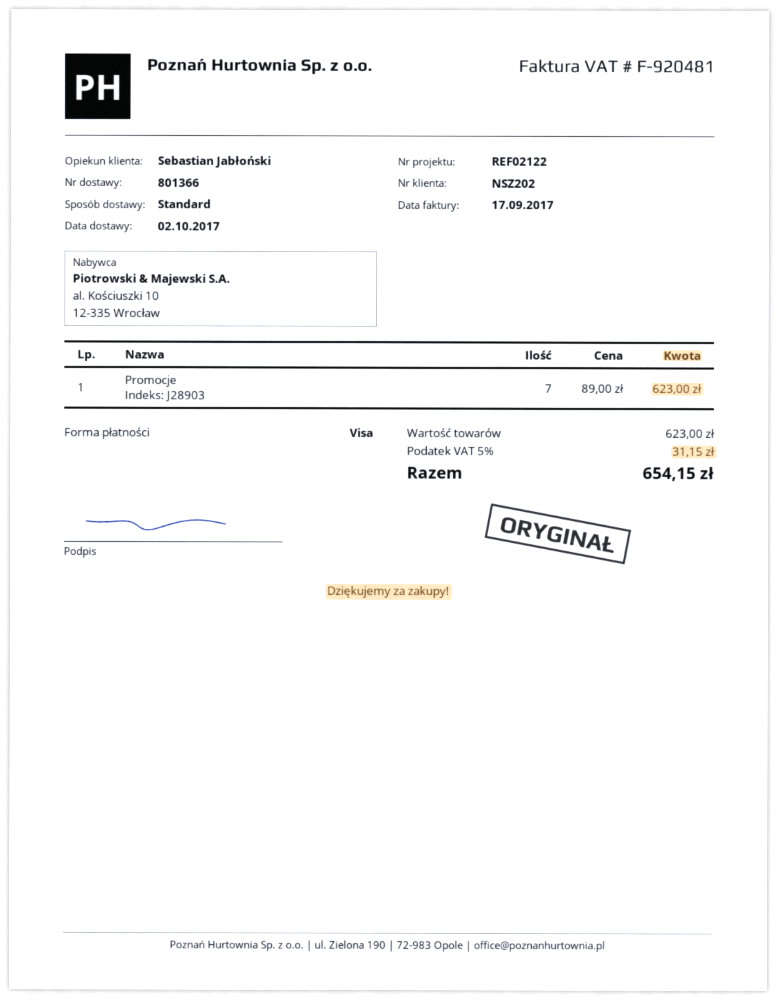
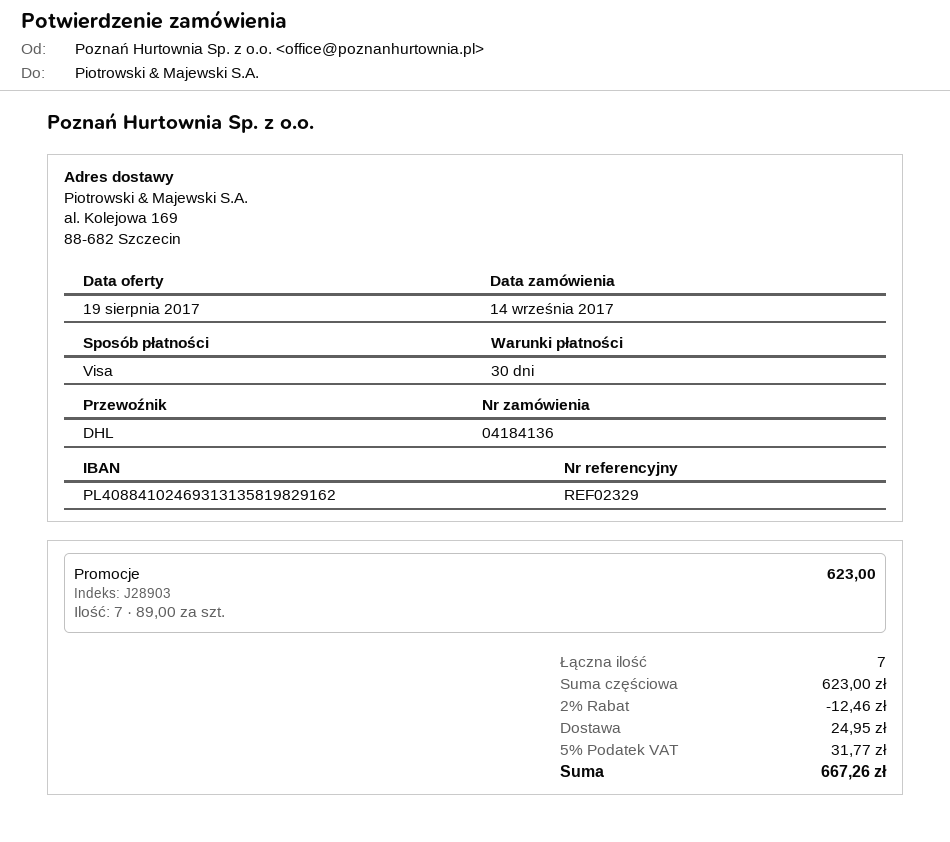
reference: REF02122 -> REF02329
shipping method: standard -> DHL
discount: none -> 2% = 12.46
shipping: none -> 24.95
tax: 5% = 31.15 -> 5% = 31.77
total: 654.15 -> 667.26

